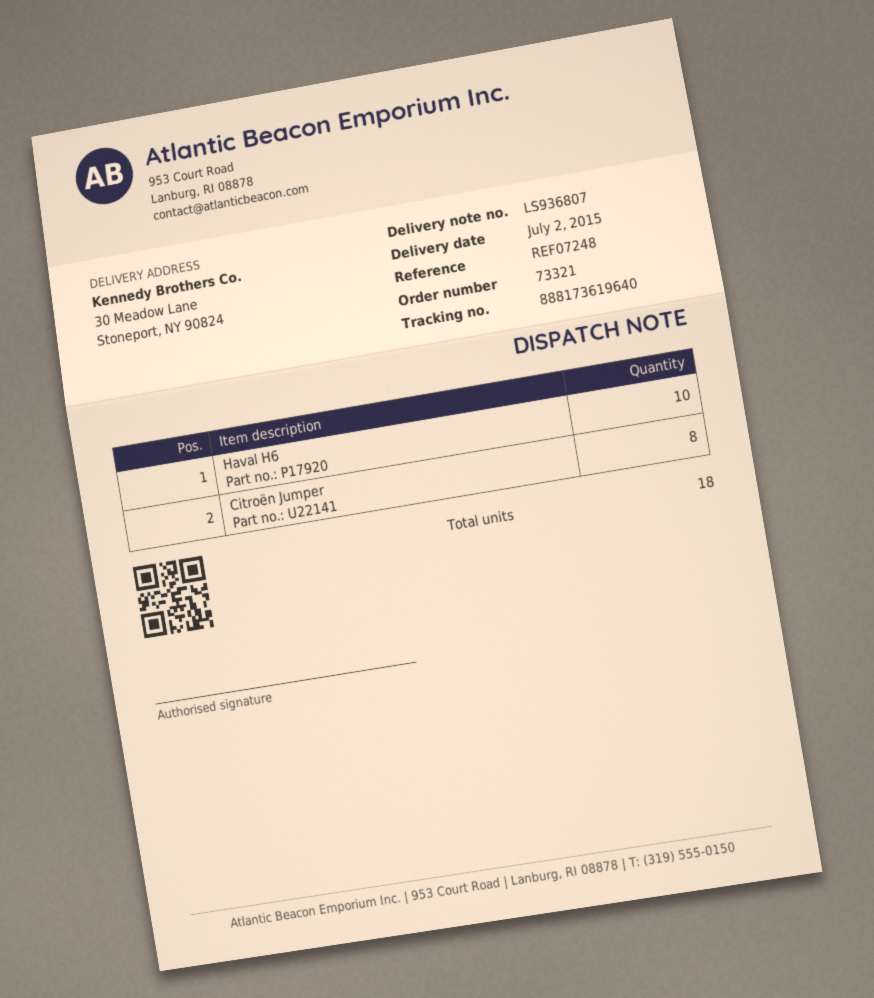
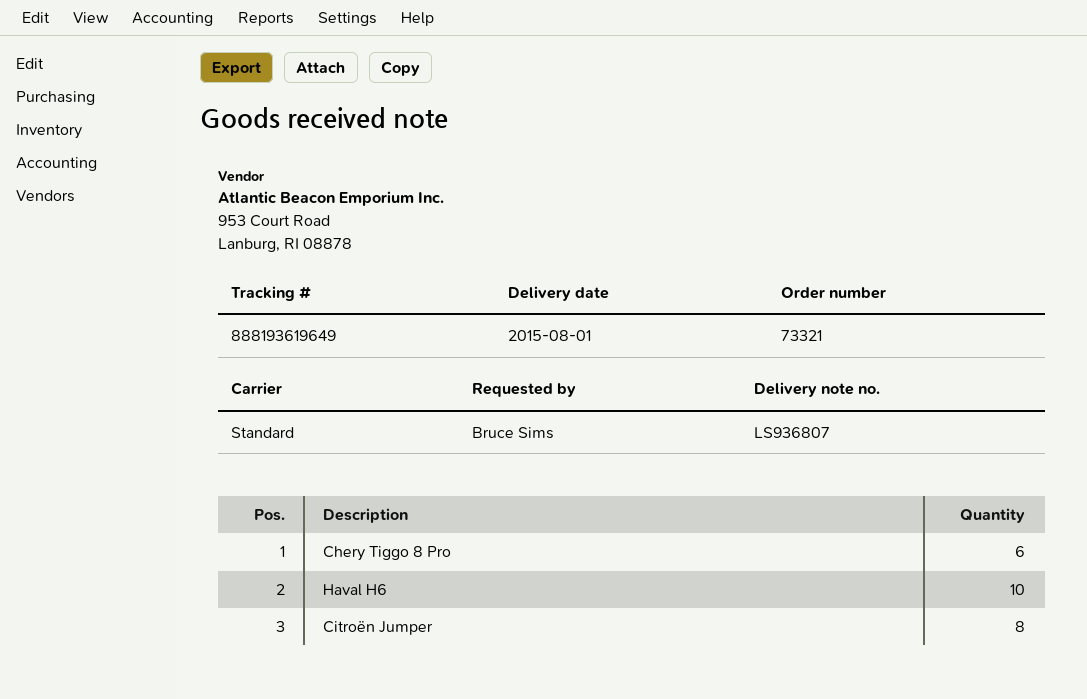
delivery date: 2015-07-02 -> 2015-08-01
tracking number: 888173619640 -> 888193619649
Chery Tiggo 8 Pro: none -> 6

